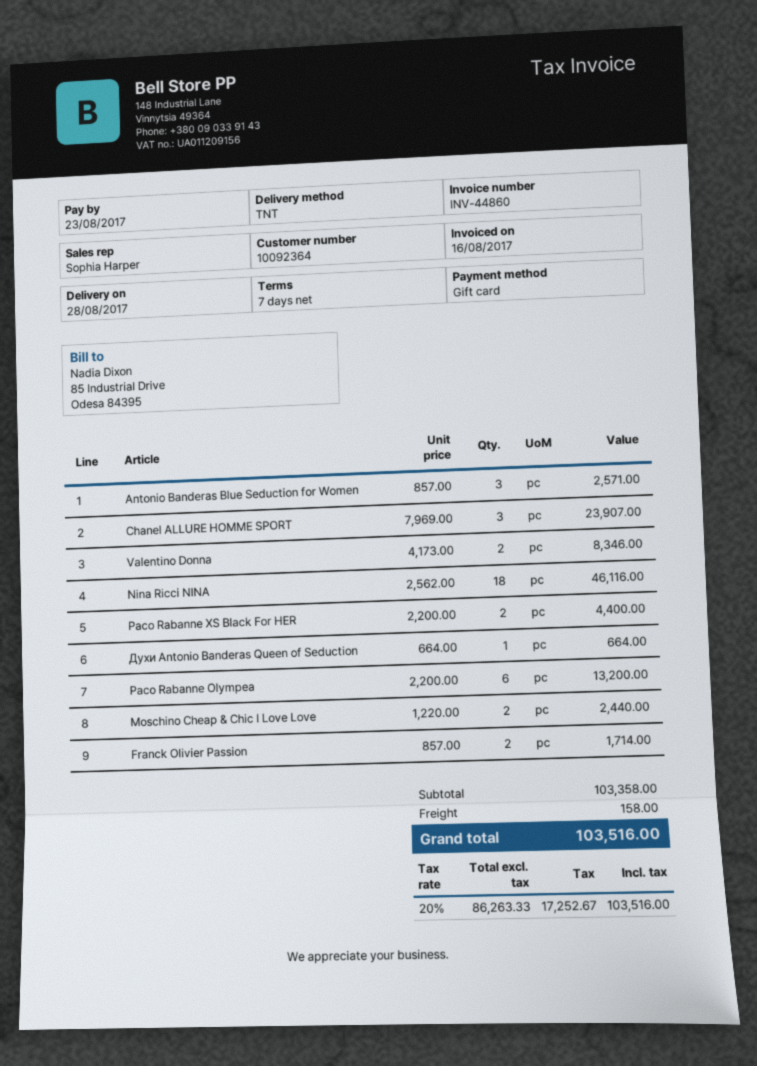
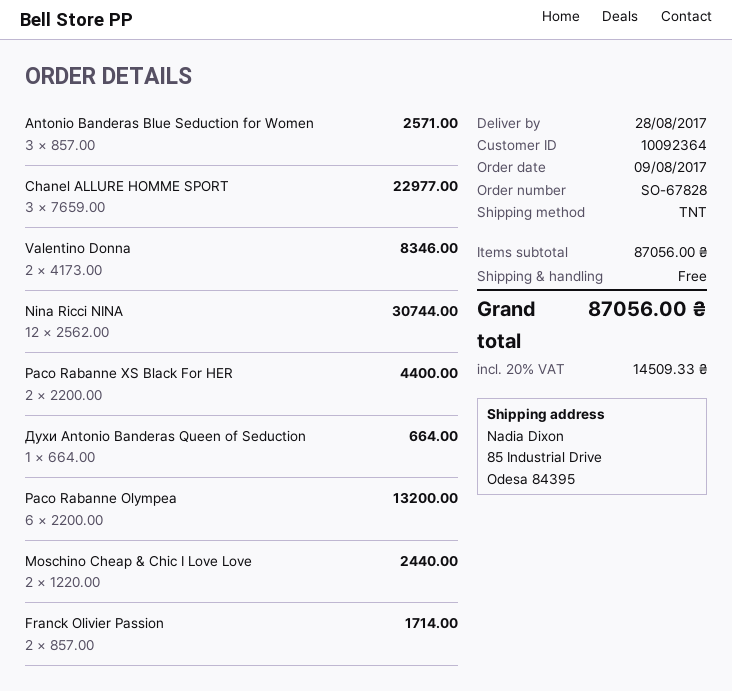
Chanel ALLURE HOMME SPORT: 3 x 7969.00 = 23907.00 -> 3 x 7659.00 = 22977.00
Nina Ricci NINA: 18 x 2562.00 = 46116.00 -> 12 x 2562.00 = 30744.00
subtotal: 103358.00 -> 87056.00
shipping: 158.00 -> 0.00
tax: 20% = 17252.67 -> 20% = 14509.33
total: 103516.00 -> 87056.00

